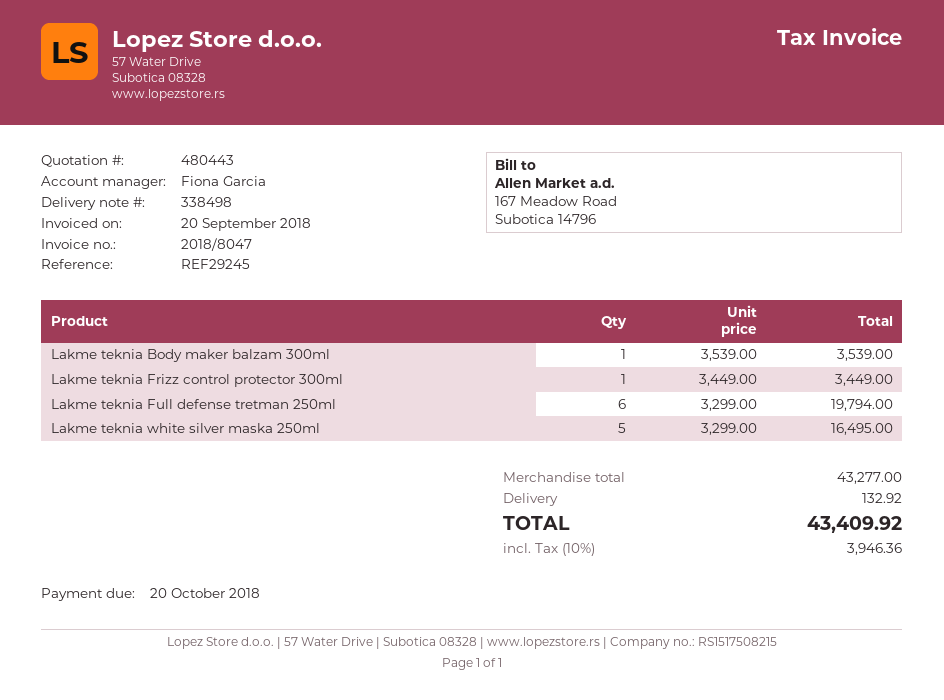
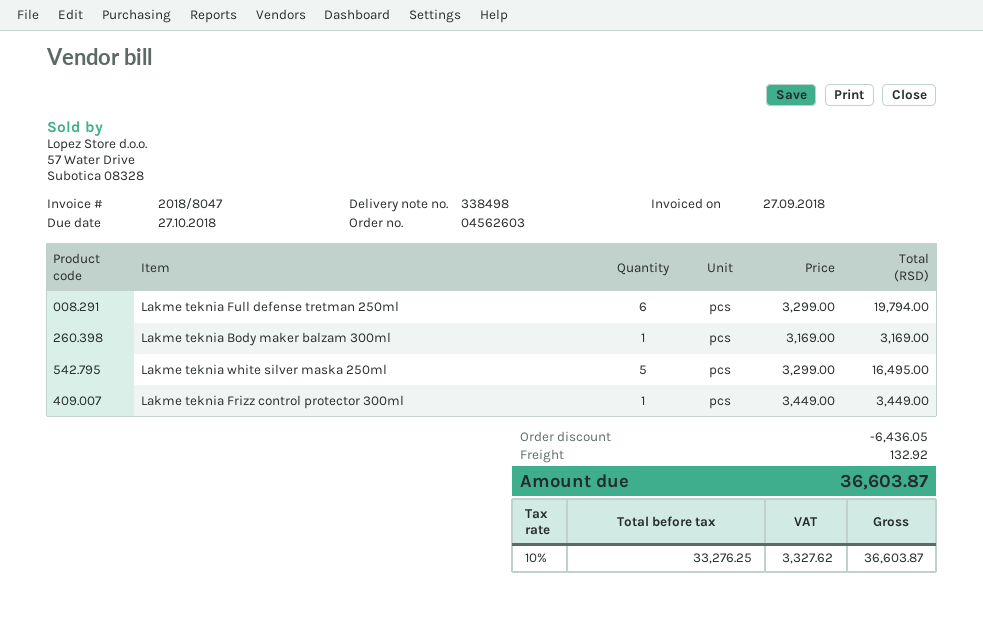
invoice date: 2018-09-20 -> 2018-09-27
due date: 2018-10-20 -> 2018-10-27
Lakme teknia Body maker balzam 300ml: 1 x 3539.00 = 3539.00 -> 1 x 3169.00 = 3169.00
discount: none -> 6436.05
tax: 10% = 3946.36 -> 10% = 3327.62
total: 43409.92 -> 36603.87

